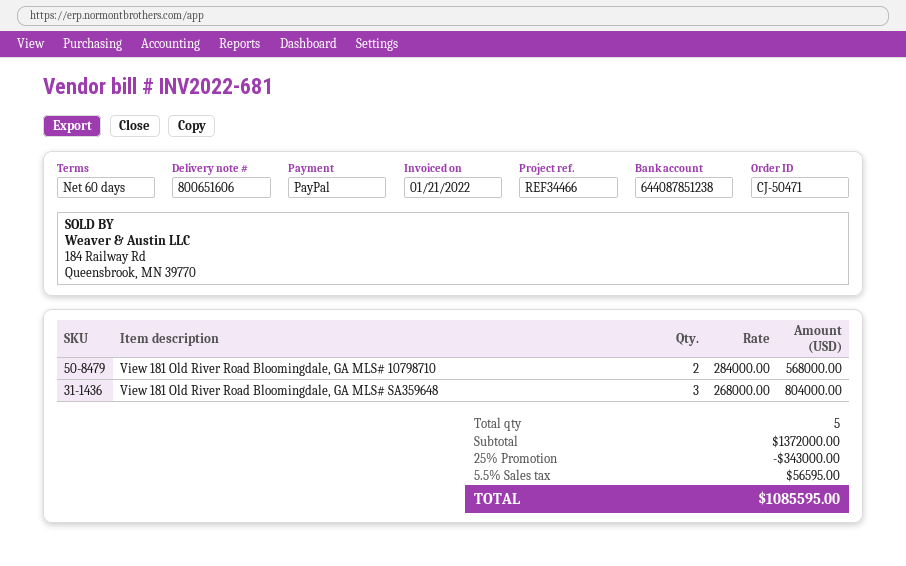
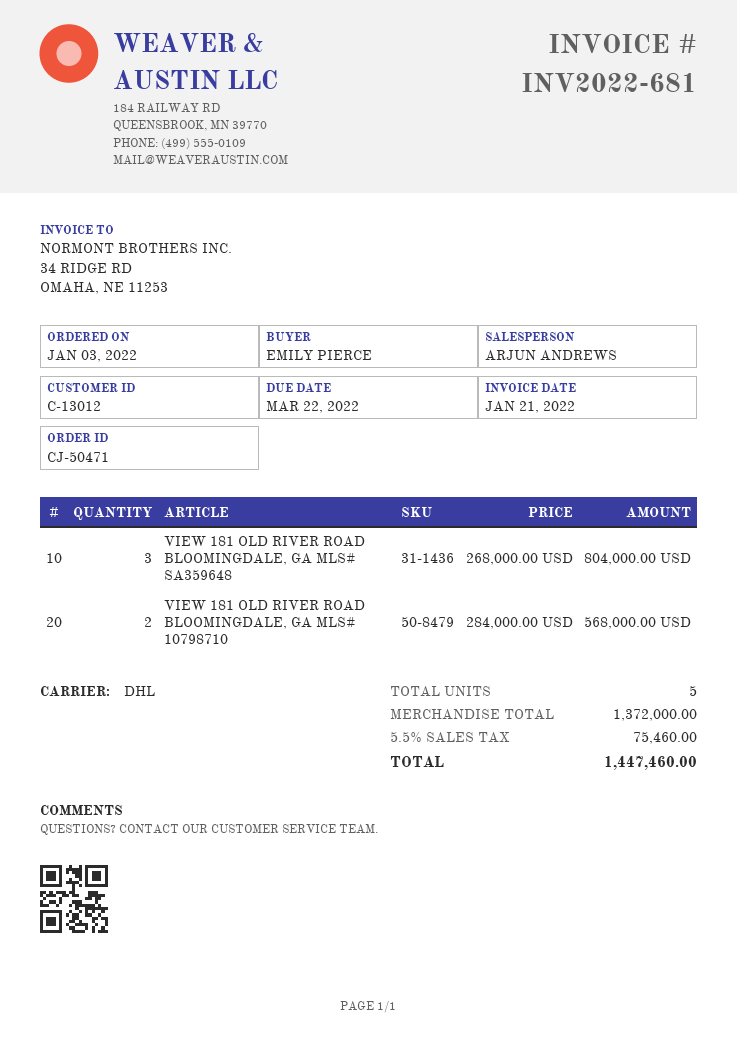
discount: 25% = 343000.00 -> none
tax: 5.5% = 56595.00 -> 5.5% = 75460.00
total: 1085595.00 -> 1447460.00

